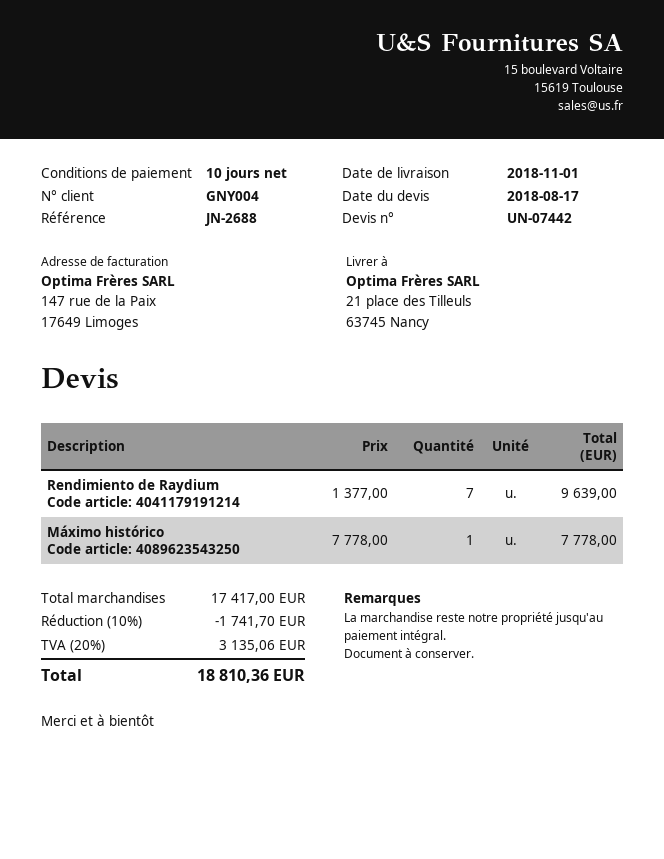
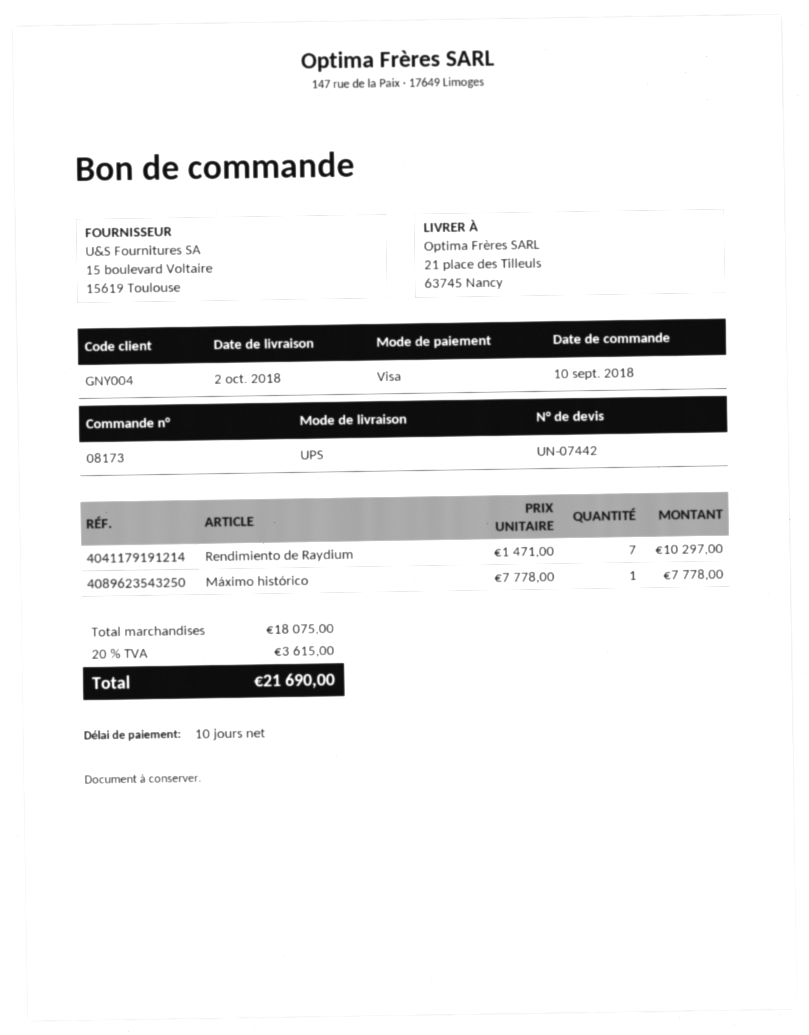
delivery date: 2018-11-01 -> 2018-10-02
Rendimiento de Raydium: 7 x 1377.00 = 9639.00 -> 7 x 1471.00 = 10297.00
subtotal: 17417.00 -> 18075.00
discount: 10% = 1741.70 -> none
tax: 20% = 3135.06 -> 20% = 3615.00
total: 18810.36 -> 21690.00

